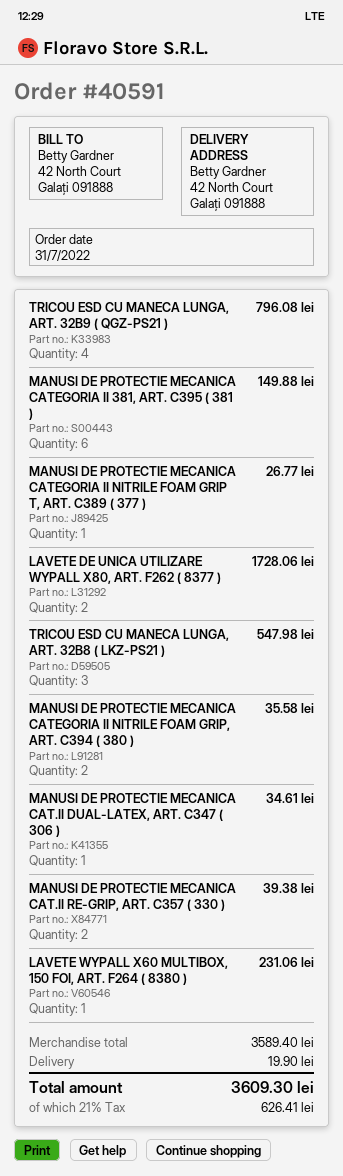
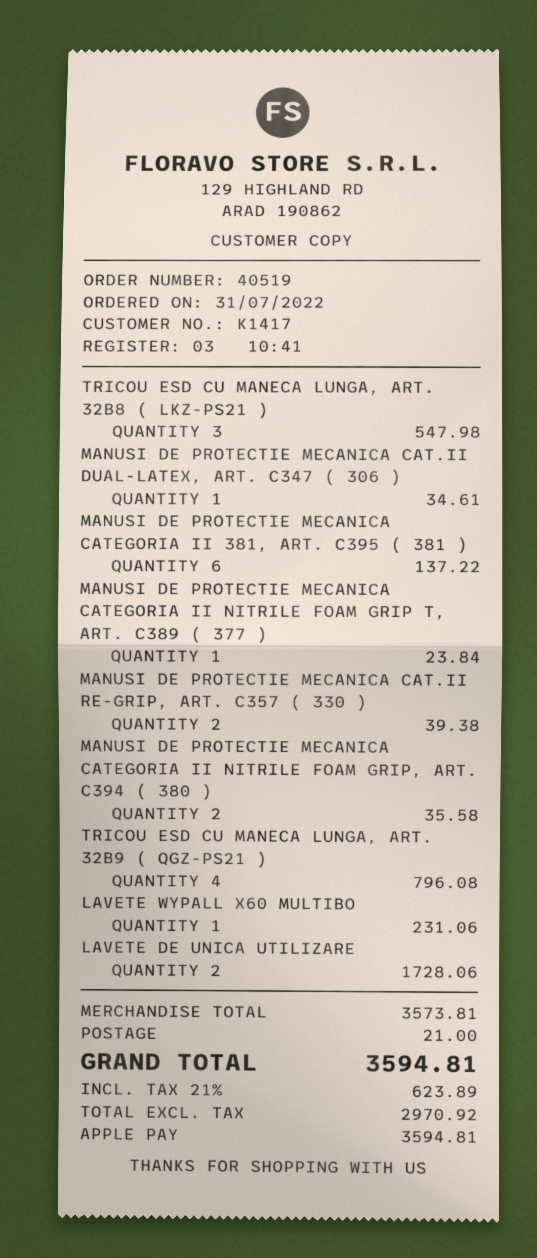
order number: 40591 -> 40519
MANUSI DE PROTECTIE MECANICA CATEGORIA II 381, ART. C395 ( 381 ): 6 for 149.88 -> 6 for 137.22
MANUSI DE PROTECTIE MECANICA CATEGORIA II NITRILE FOAM GRIP T, ART. C389 ( 377 ): 1 for 26.77 -> 1 for 23.84
subtotal: 3589.40 -> 3573.81
shipping: 19.90 -> 21.00
tax: 21% = 626.41 -> 21% = 623.89
total: 3609.30 -> 3594.81

